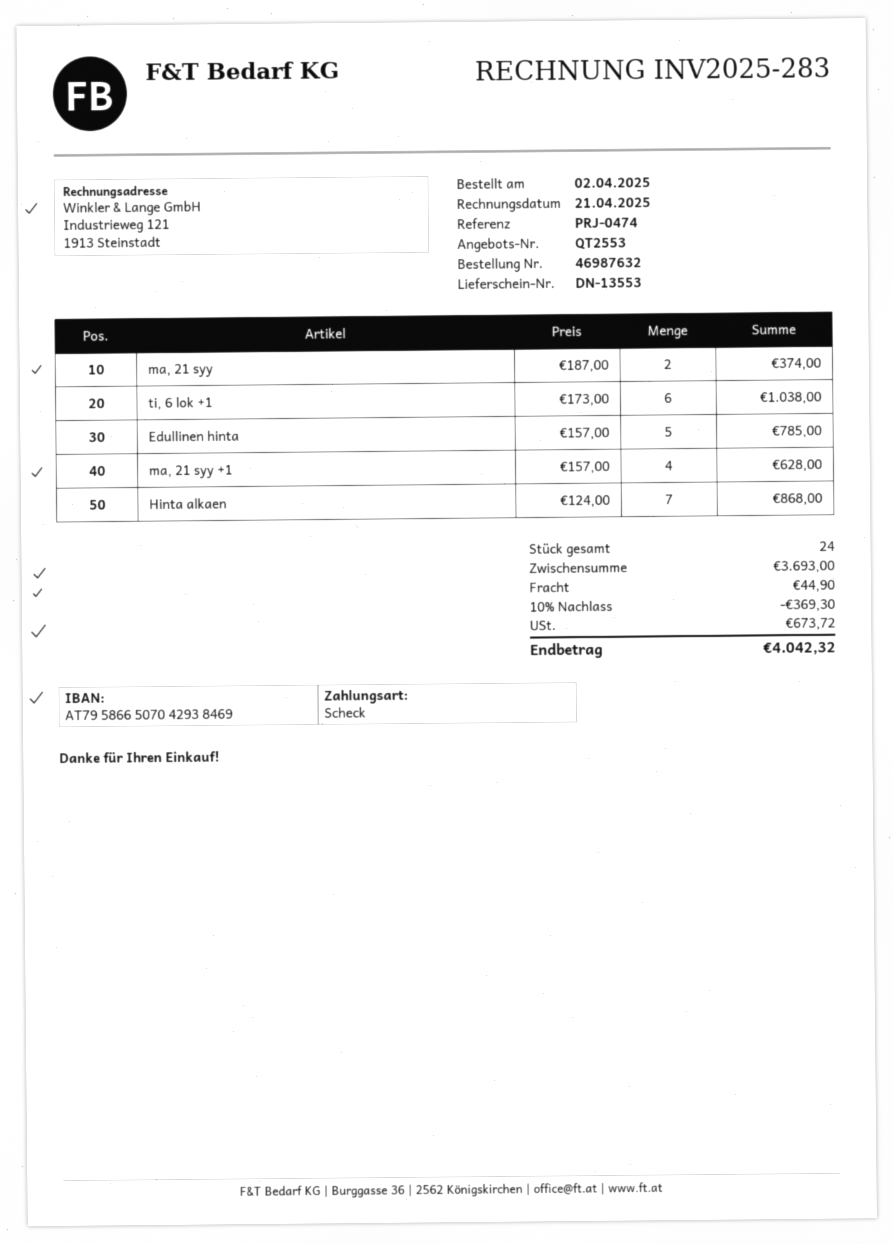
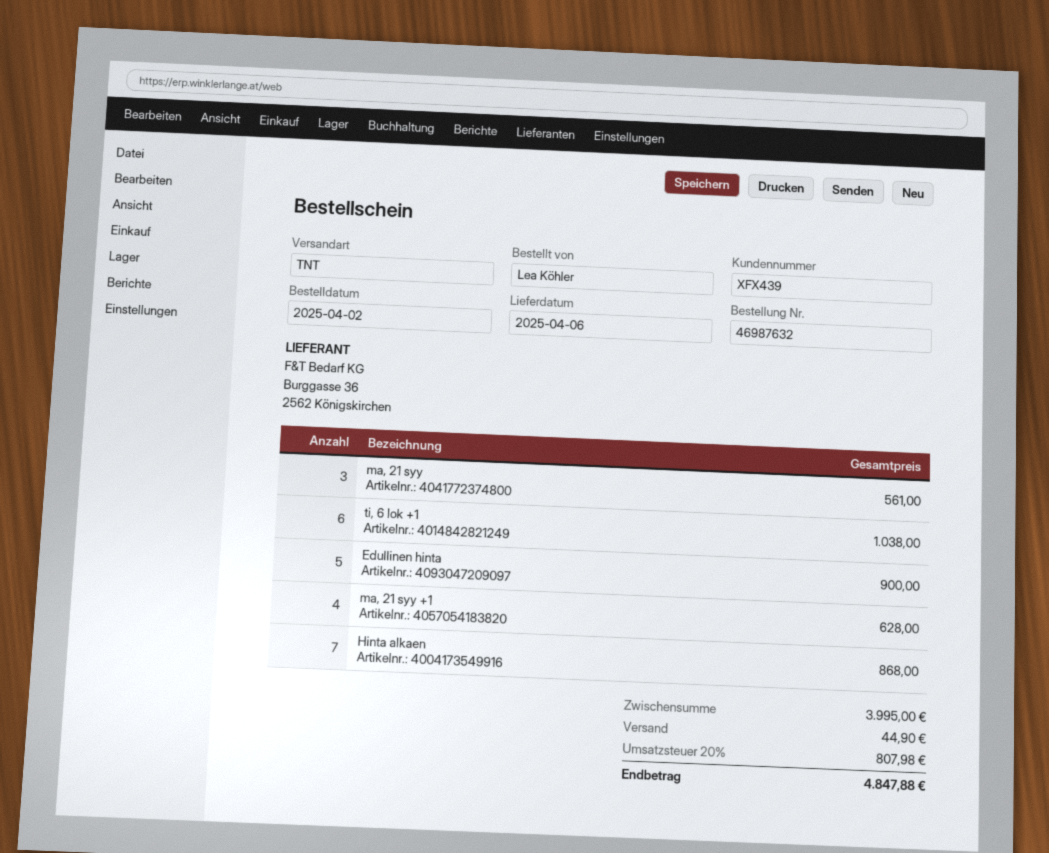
ma, 21 syy: 2 for 374.00 -> 3 for 561.00
Edullinen hinta: 5 for 785.00 -> 5 for 900.00
subtotal: 3693.00 -> 3995.00
discount: 10% = 369.30 -> none
tax: 673.72 -> 807.98
total: 4042.32 -> 4847.88

